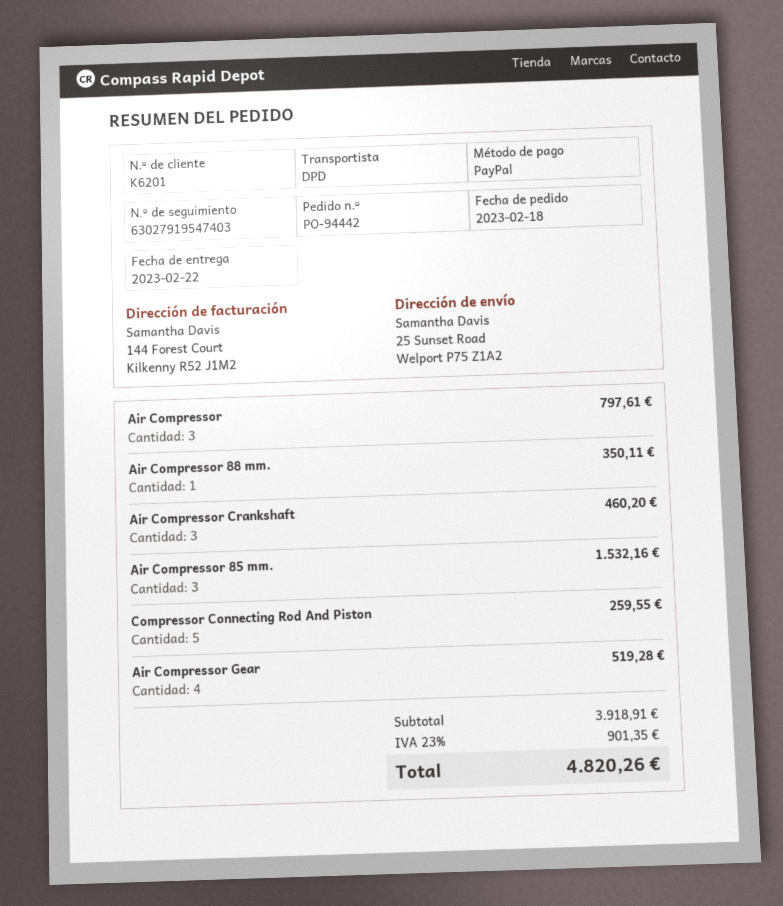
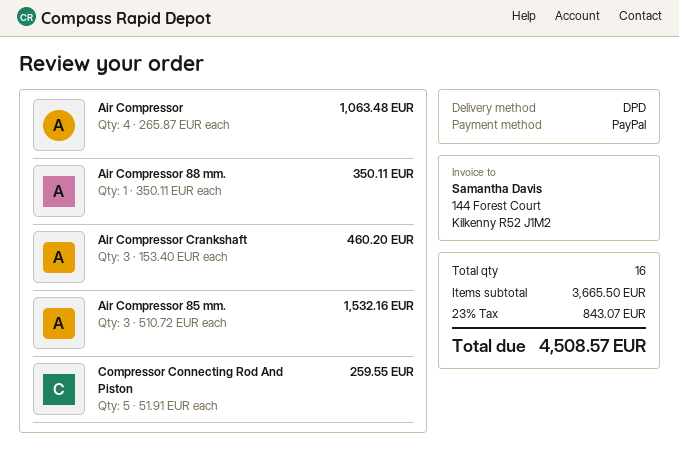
Air Compressor: 3 for 797.61 -> 4 for 1063.48
Air Compressor Gear: 4 for 519.28 -> none
subtotal: 3918.91 -> 3665.50
tax: 23% = 901.35 -> 23% = 843.07
total: 4820.26 -> 4508.57

